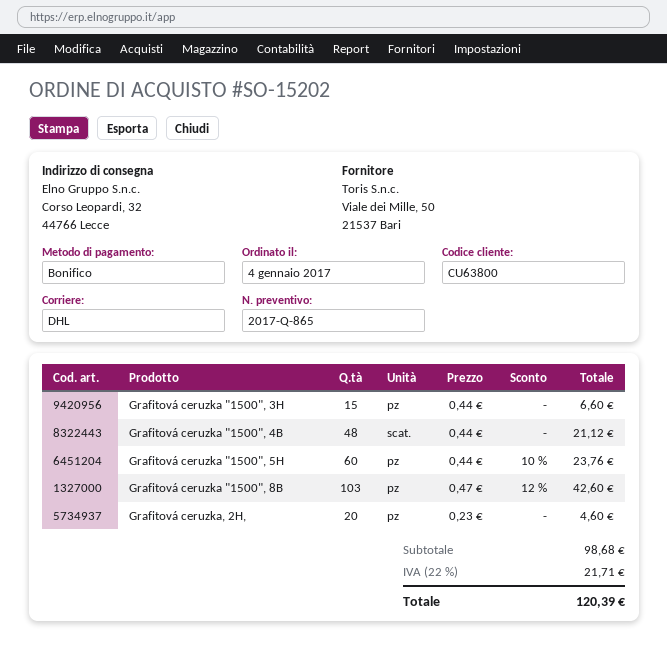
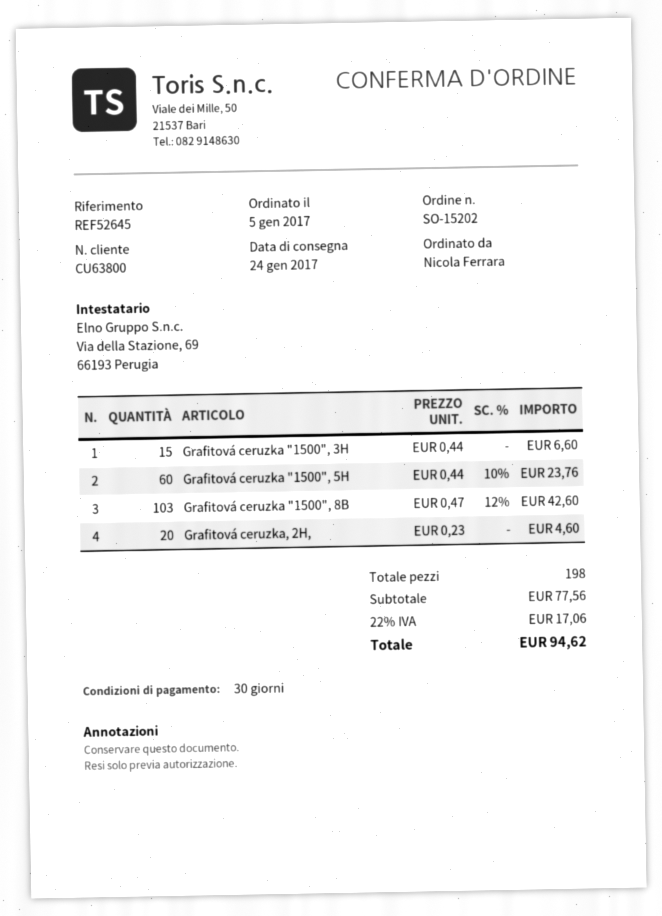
order date: 2017-01-04 -> 2017-01-05
Grafitová ceruzka "1500", 4B: 48 x 0.44 = 21.12 -> none
subtotal: 98.68 -> 77.56
tax: 22% = 21.71 -> 22% = 17.06
total: 120.39 -> 94.62

